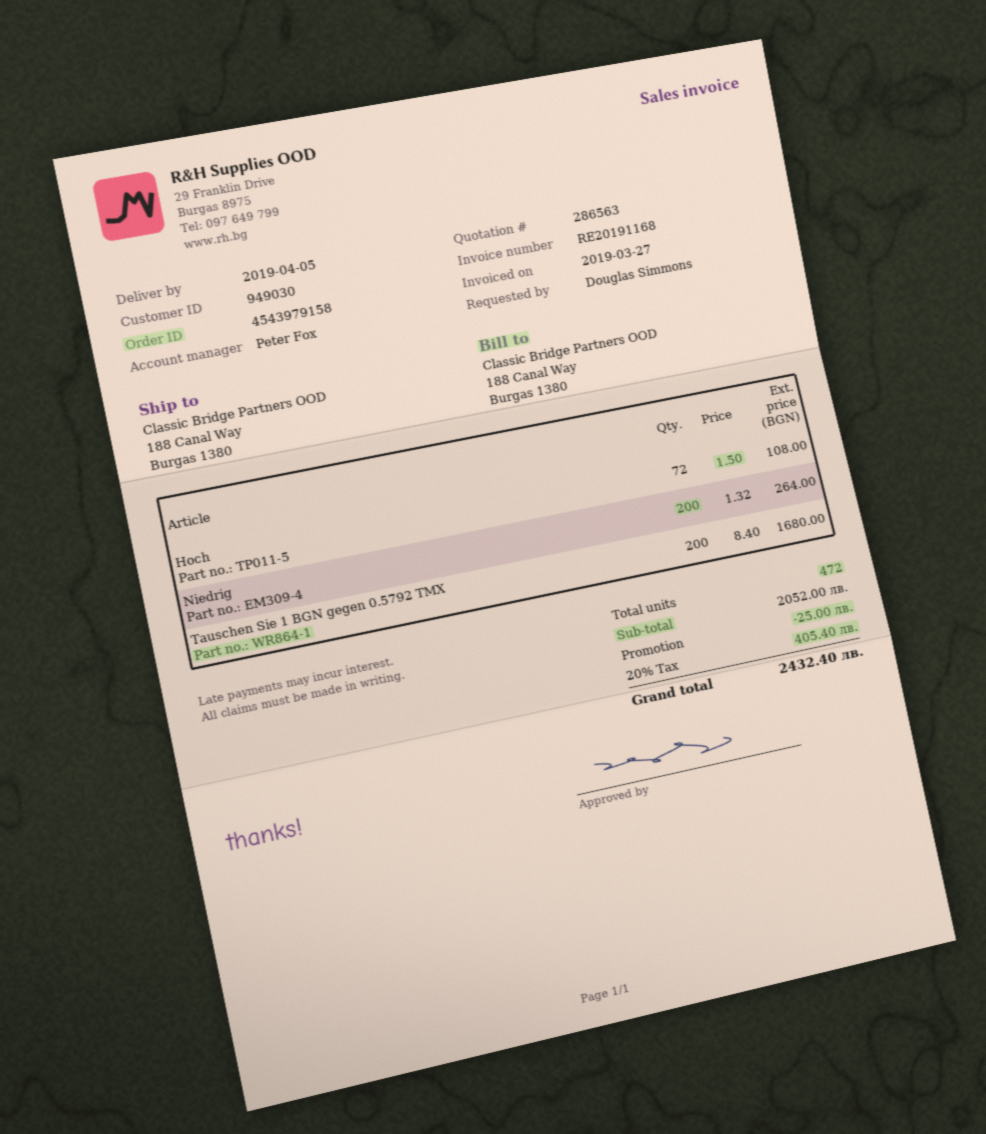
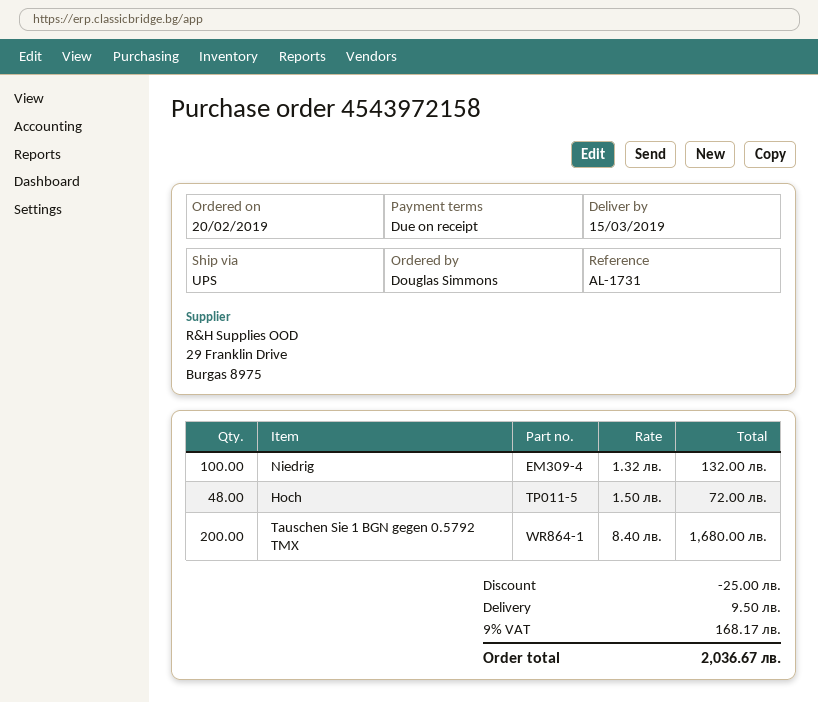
order number: 4543979158 -> 4543972158
delivery date: 2019-04-05 -> 2019-03-15
Hoch: 72 x 1.50 = 108.00 -> 48 x 1.50 = 72.00
Niedrig: 200 x 1.32 = 264.00 -> 100 x 1.32 = 132.00
shipping: none -> 9.50
tax: 20% = 405.40 -> 9% = 168.17
total: 2432.40 -> 2036.67

